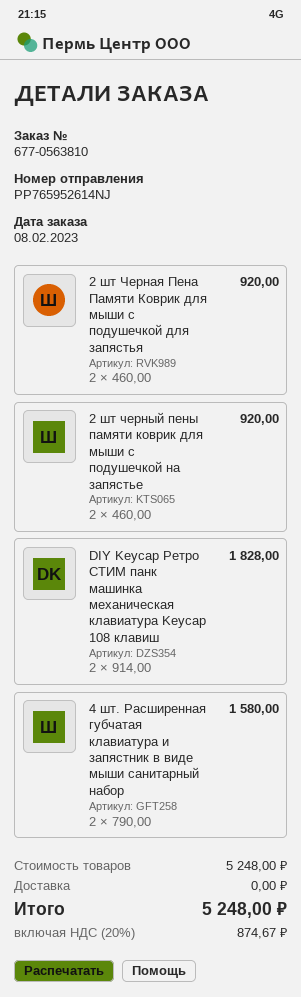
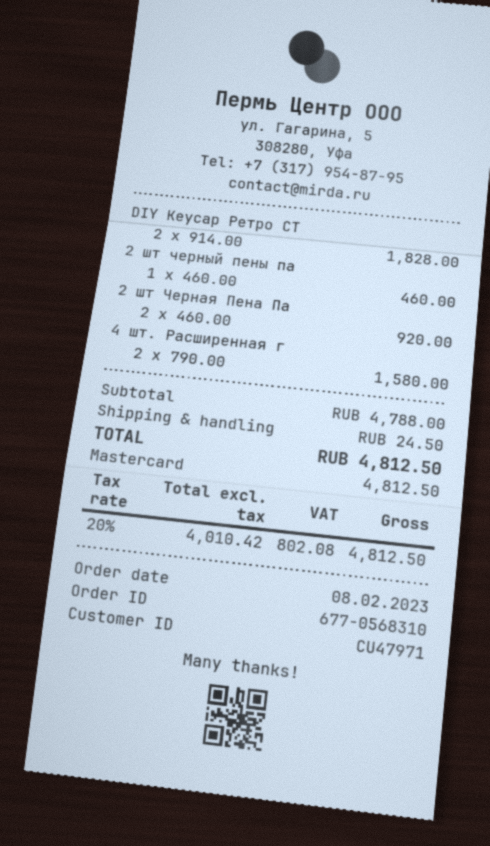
order number: 677-0563810 -> 677-0568310
2 шт черный пены памяти коврик для мыши с подушечкой на запястье: 2 x 460.00 = 920.00 -> 1 x 460.00 = 460.00
subtotal: 5248.00 -> 4788.00
shipping: 0.00 -> 24.50
tax: 20% = 874.67 -> 20% = 802.08
total: 5248.00 -> 4812.50

